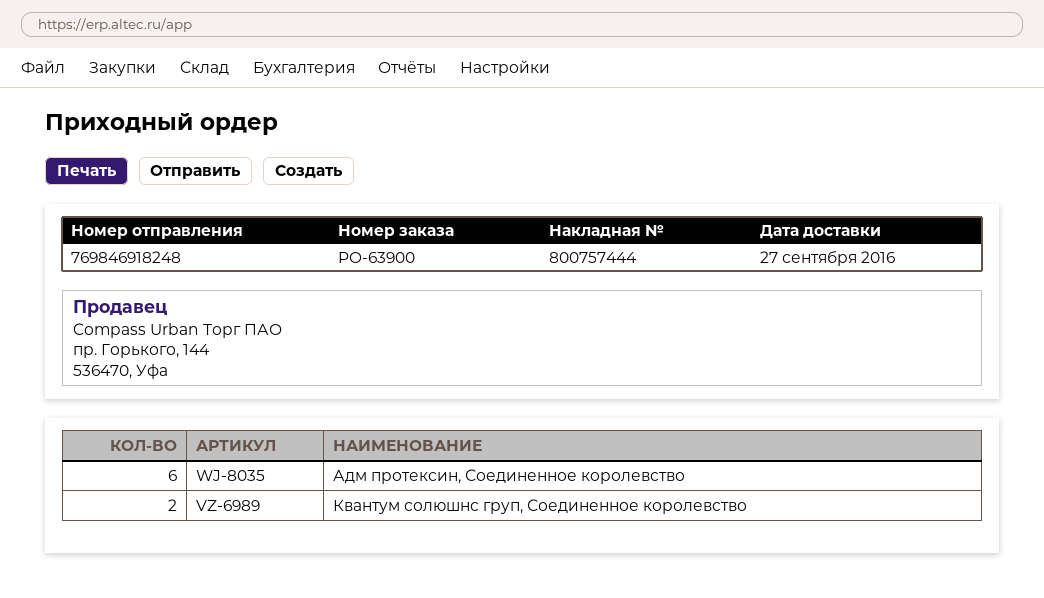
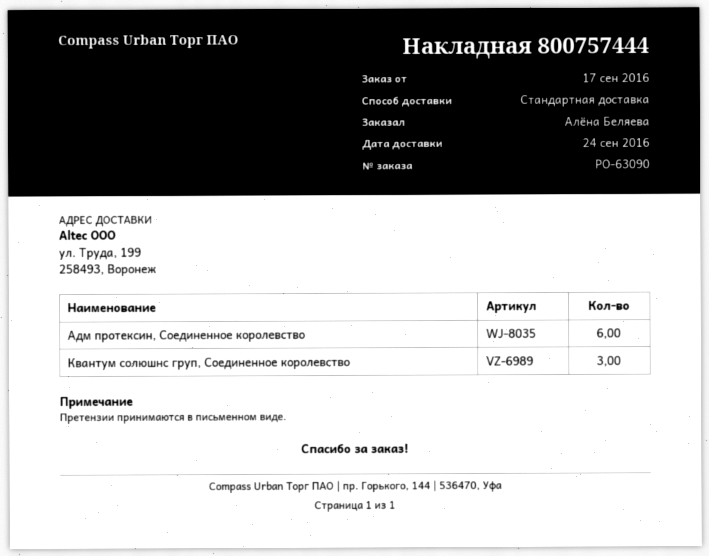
order number: PO-63900 -> PO-63090
delivery date: 2016-09-27 -> 2016-09-24
Квантум солюшнс груп, Соединенное королевство: 2 -> 3

